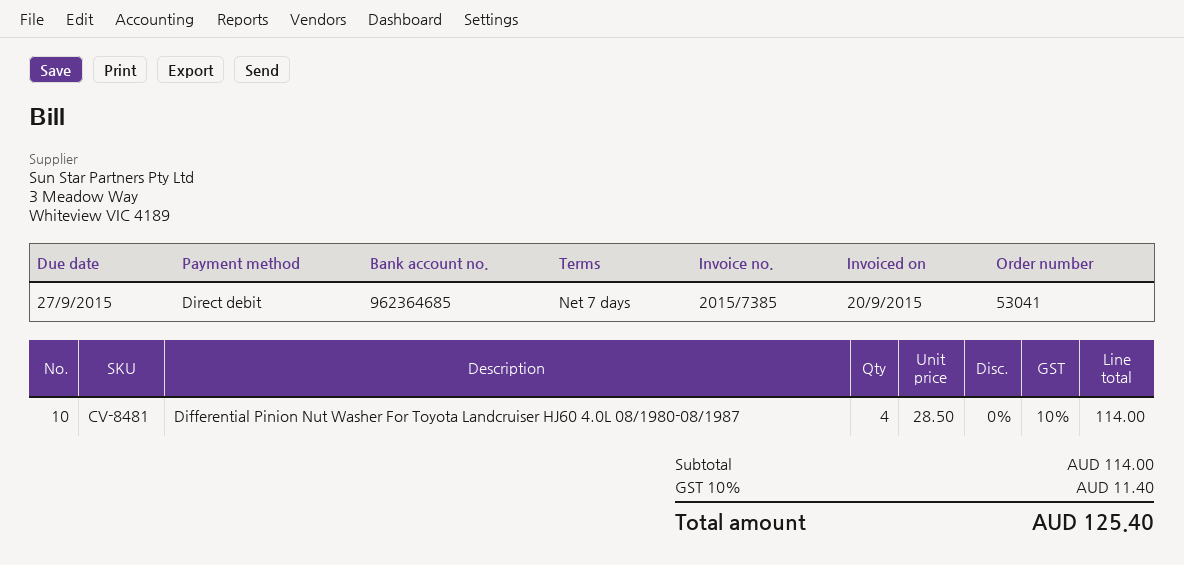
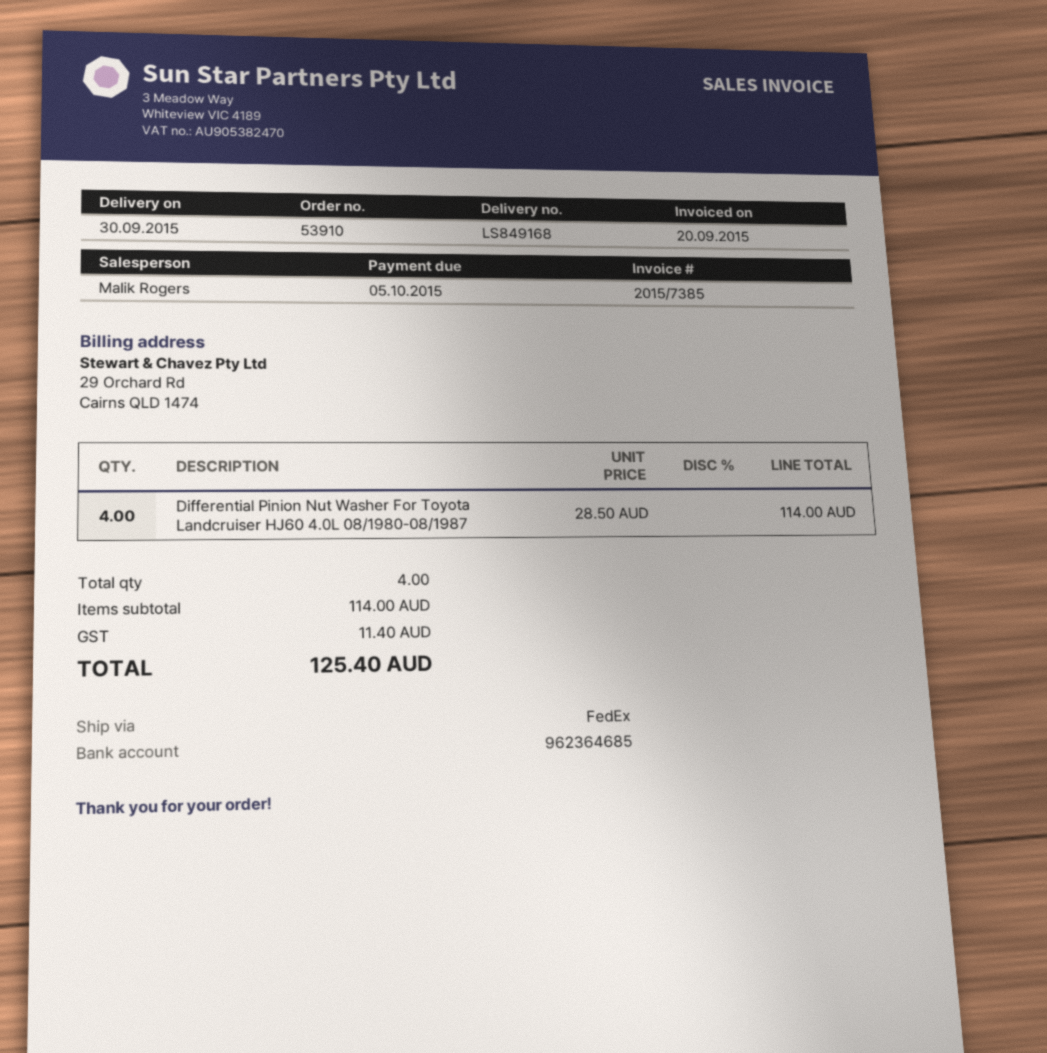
order number: 53041 -> 53910
due date: 2015-09-27 -> 2015-10-05

